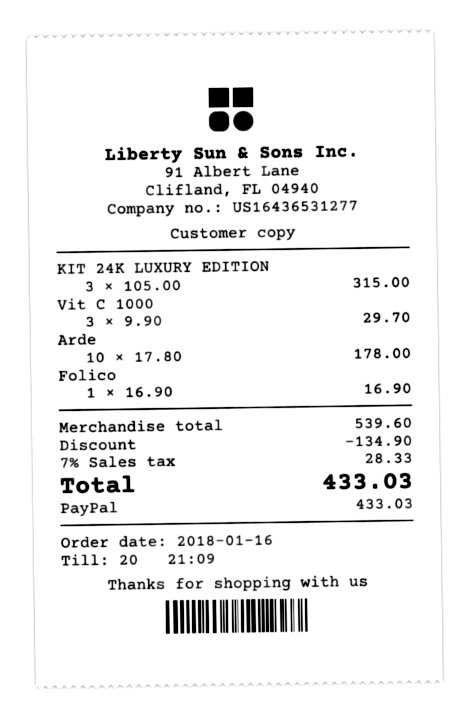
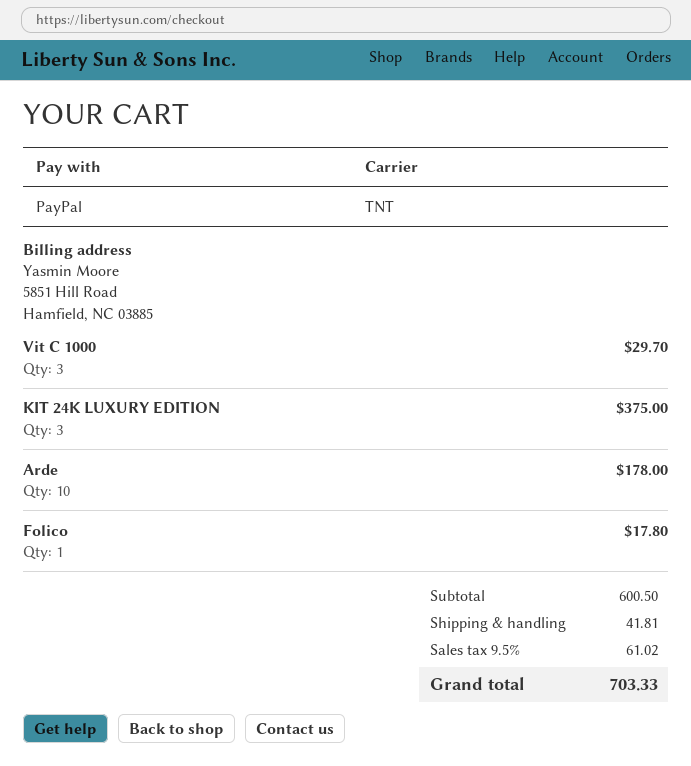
KIT 24K LUXURY EDITION: 3 for 315.00 -> 3 for 375.00
Folico: 1 for 16.90 -> 1 for 17.80
subtotal: 539.60 -> 600.50
discount: 134.90 -> none
shipping: none -> 41.81
tax: 7% = 28.33 -> 9.5% = 61.02
total: 433.03 -> 703.33

